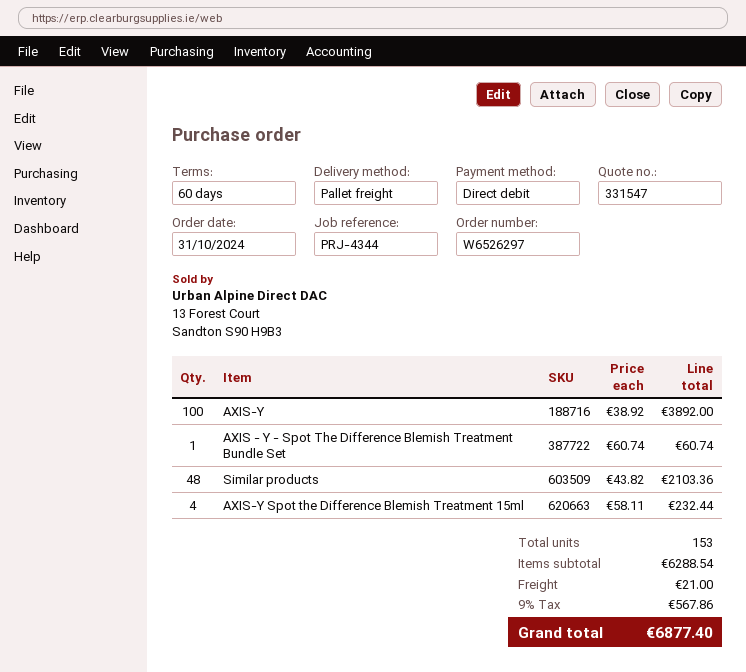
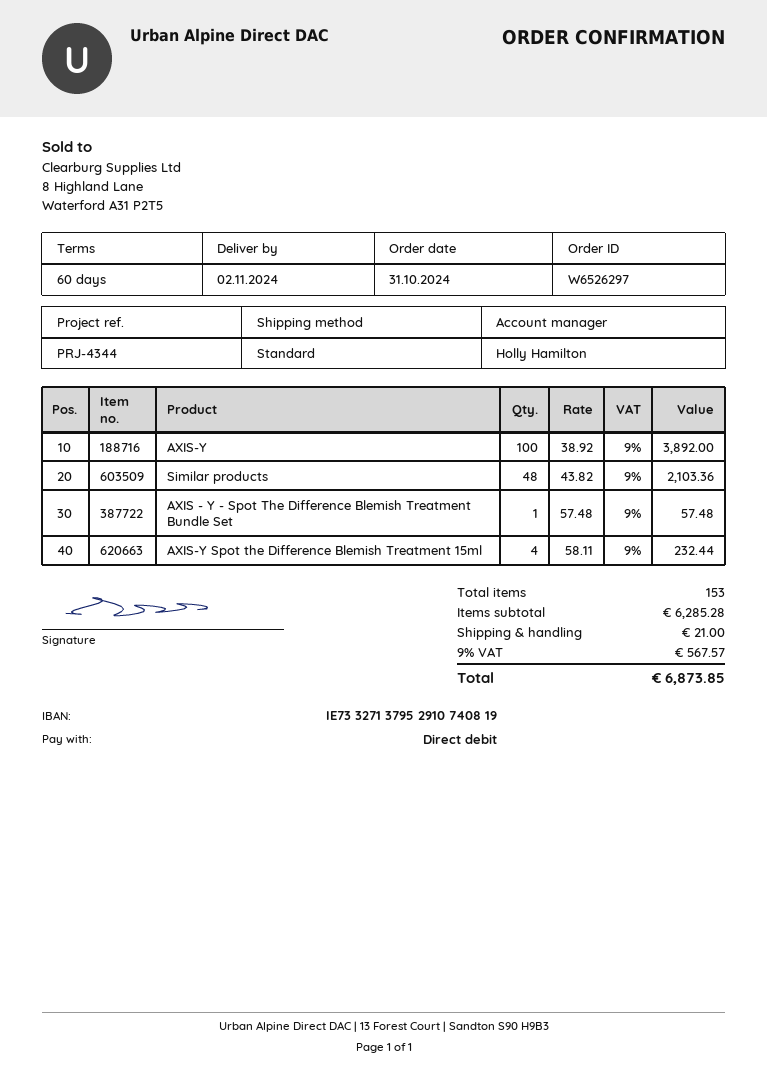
shipping method: pallet freight -> standard
AXIS - Y - Spot The Difference Blemish Treatment Bundle Set: 1 x 60.74 = 60.74 -> 1 x 57.48 = 57.48
subtotal: 6288.54 -> 6285.28
tax: 9% = 567.86 -> 9% = 567.57
total: 6877.40 -> 6873.85

